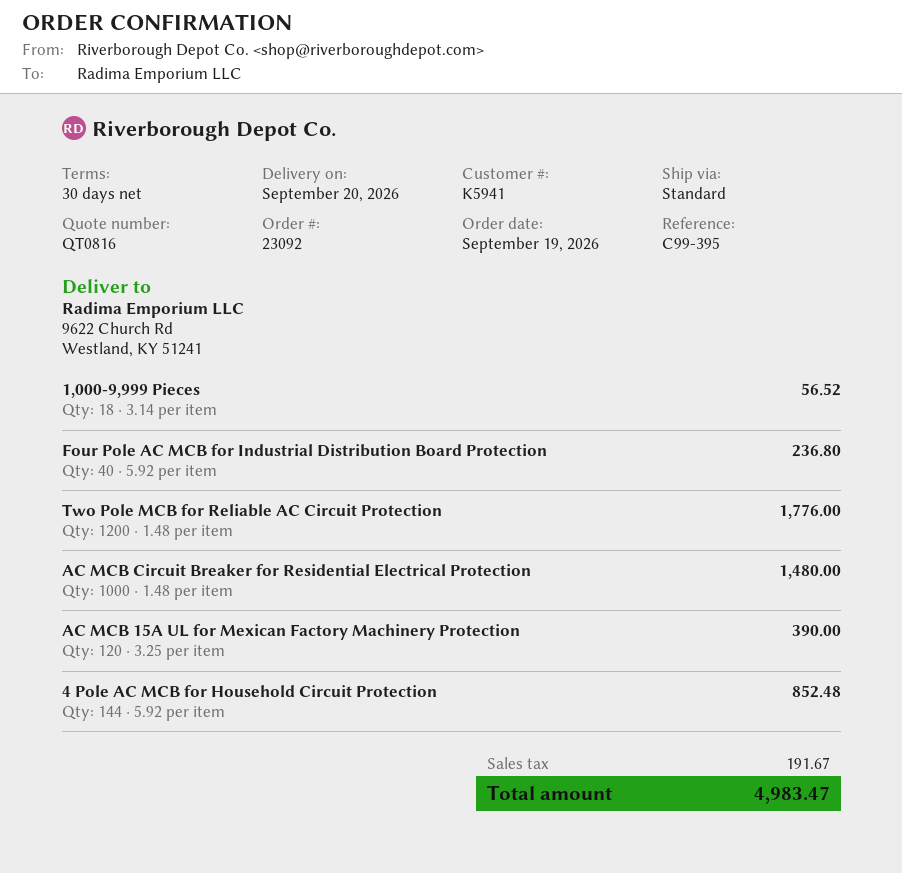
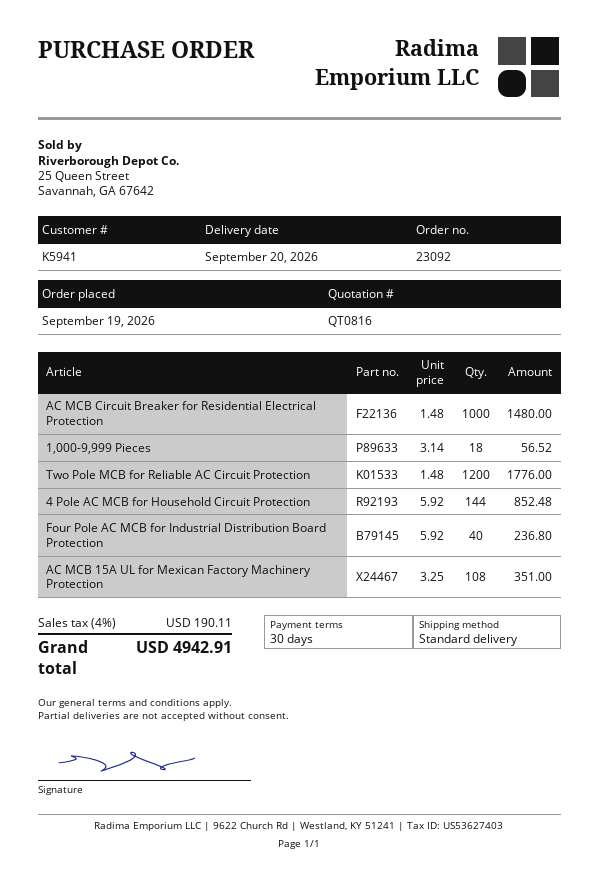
AC MCB 15A UL for Mexican Factory Machinery Protection: 120 x 3.25 = 390.00 -> 108 x 3.25 = 351.00
tax: 191.67 -> 190.11
total: 4983.47 -> 4942.91

